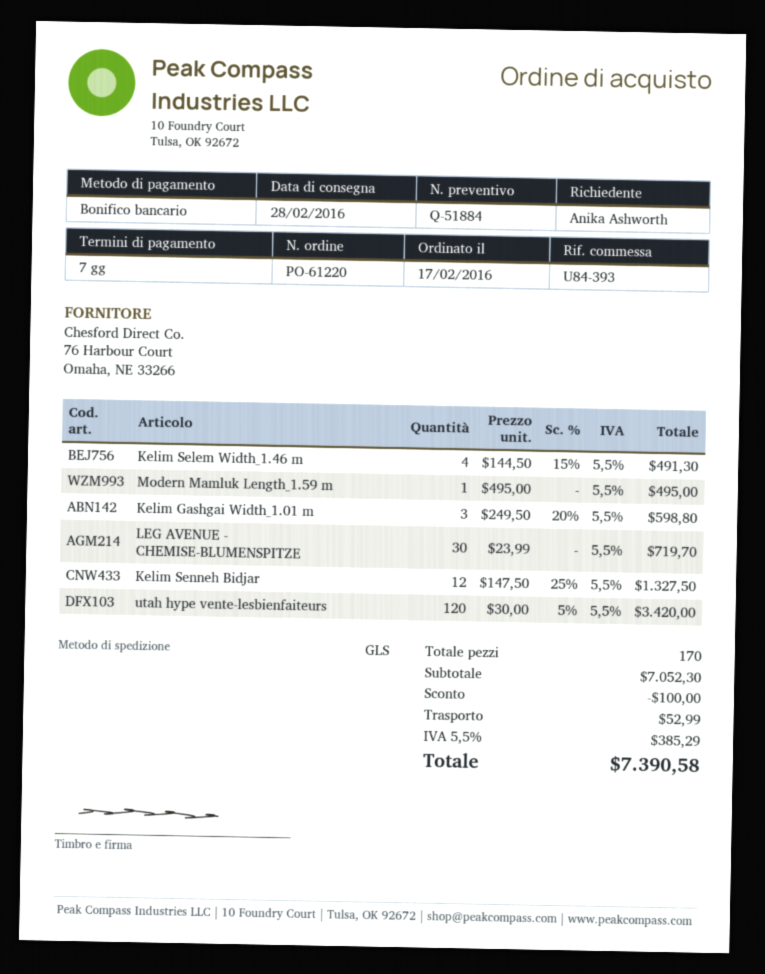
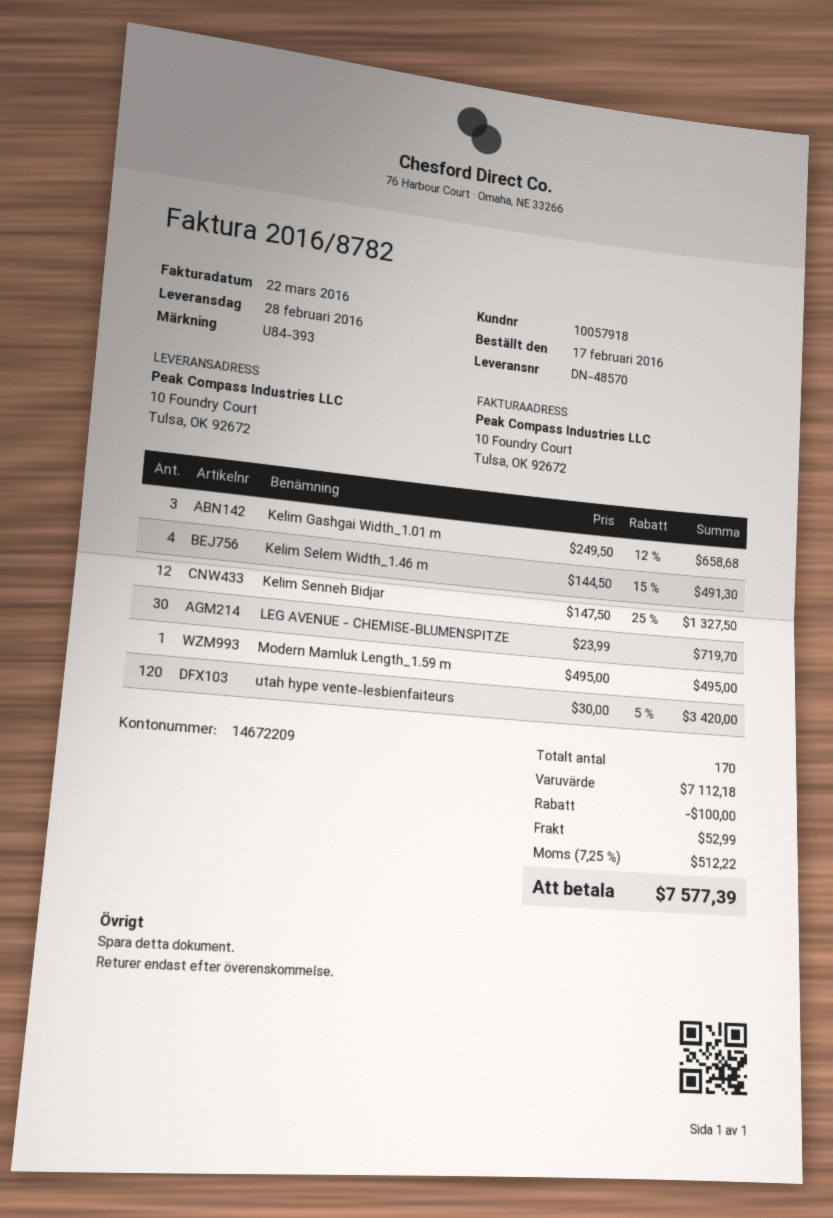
Kelim Gashgai Width_1.01 m: 3 x 249.50 - 20% = 598.80 -> 3 x 249.50 - 12% = 658.68
subtotal: 7052.30 -> 7112.18
tax: 5.5% = 385.29 -> 7.25% = 512.22
total: 7390.58 -> 7577.39

